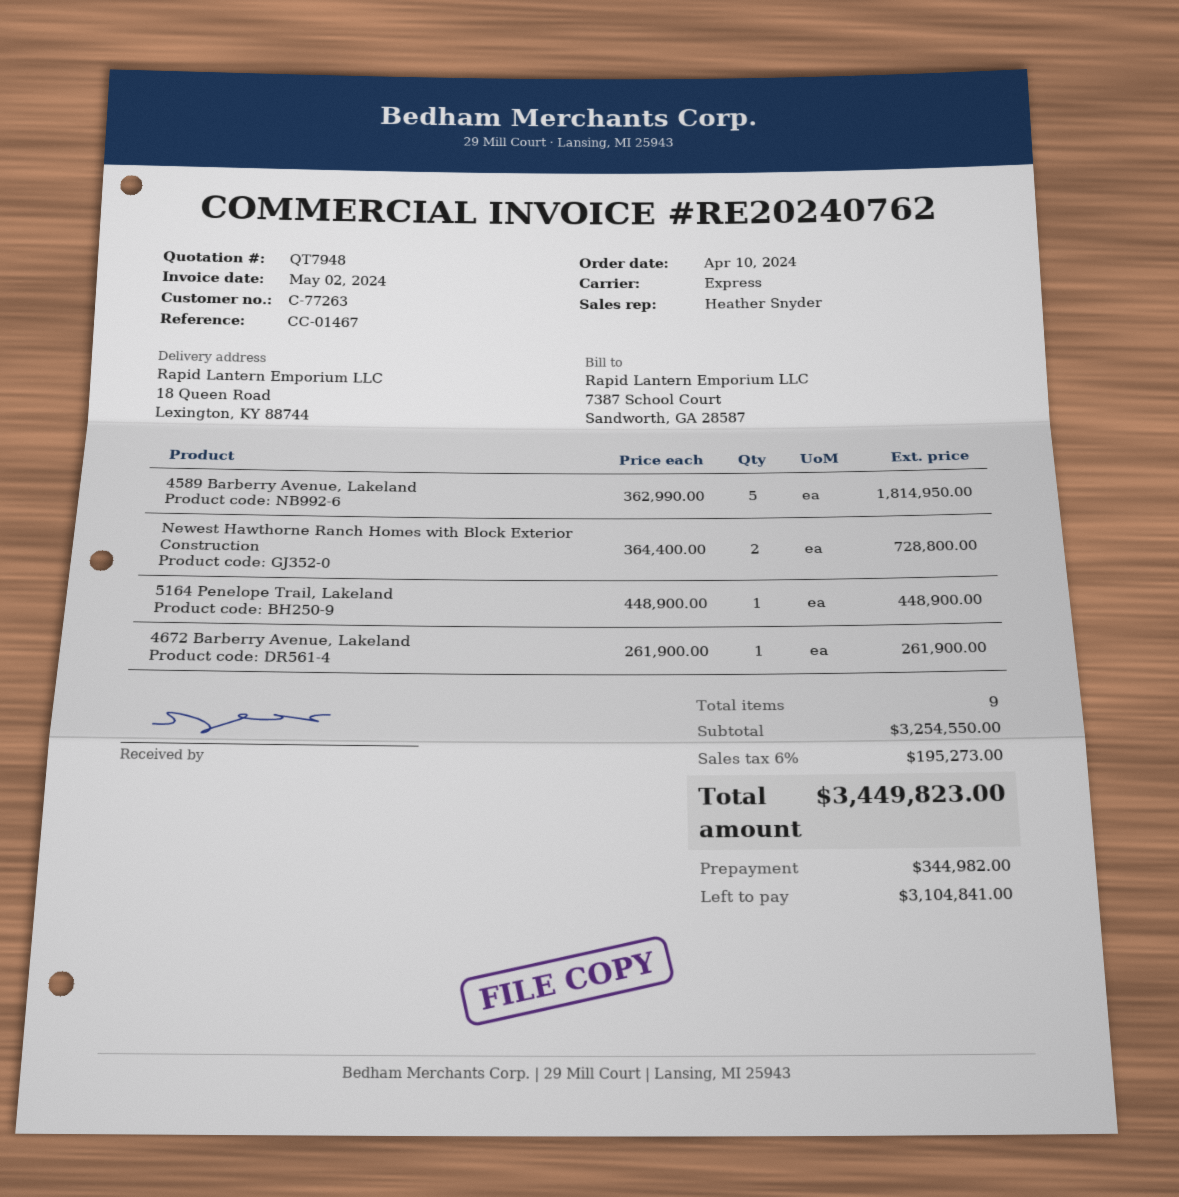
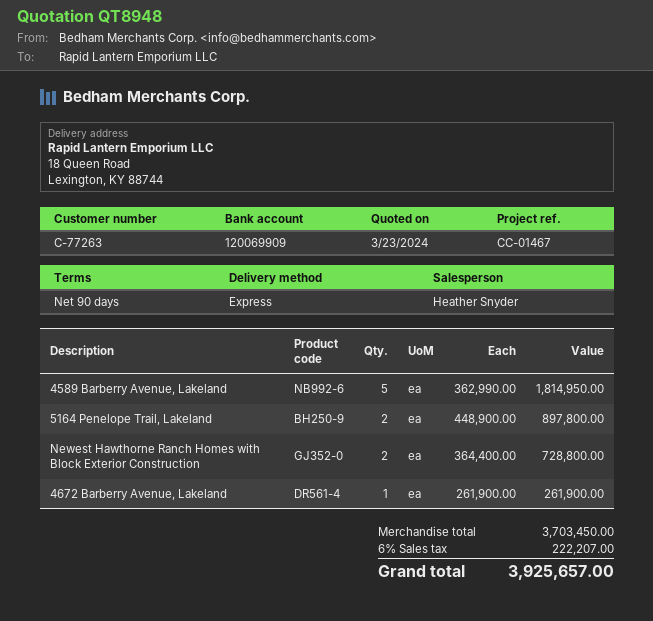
quote number: QT7948 -> QT8948
5164 Penelope Trail, Lakeland: 1 x 448900.00 = 448900.00 -> 2 x 448900.00 = 897800.00
subtotal: 3254550.00 -> 3703450.00
tax: 6% = 195273.00 -> 6% = 222207.00
total: 3449823.00 -> 3925657.00

